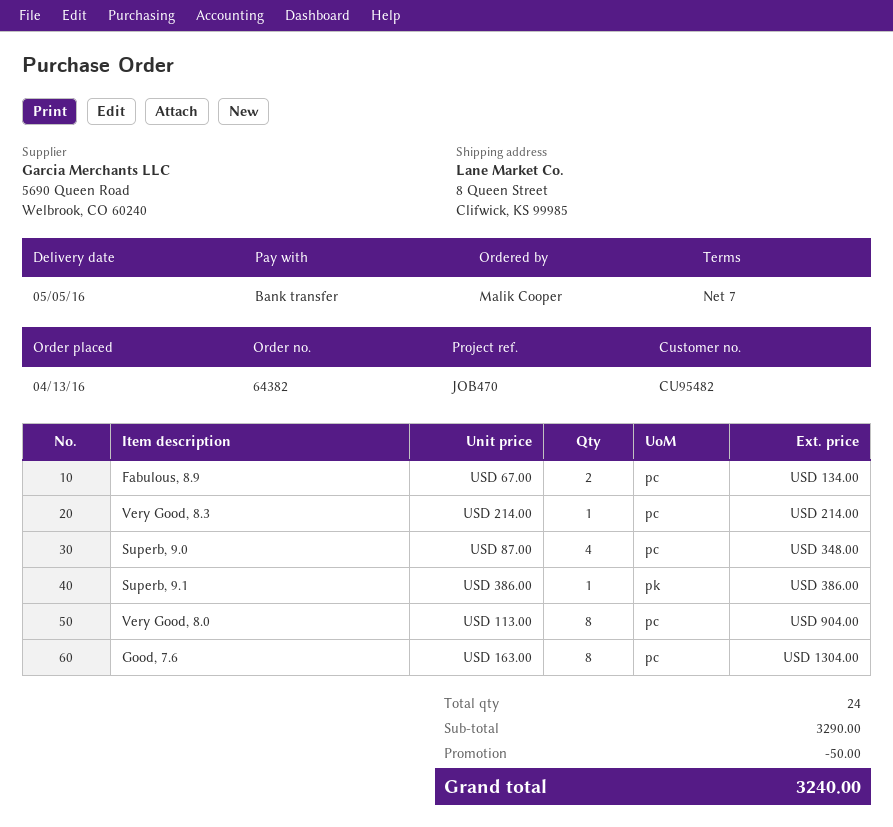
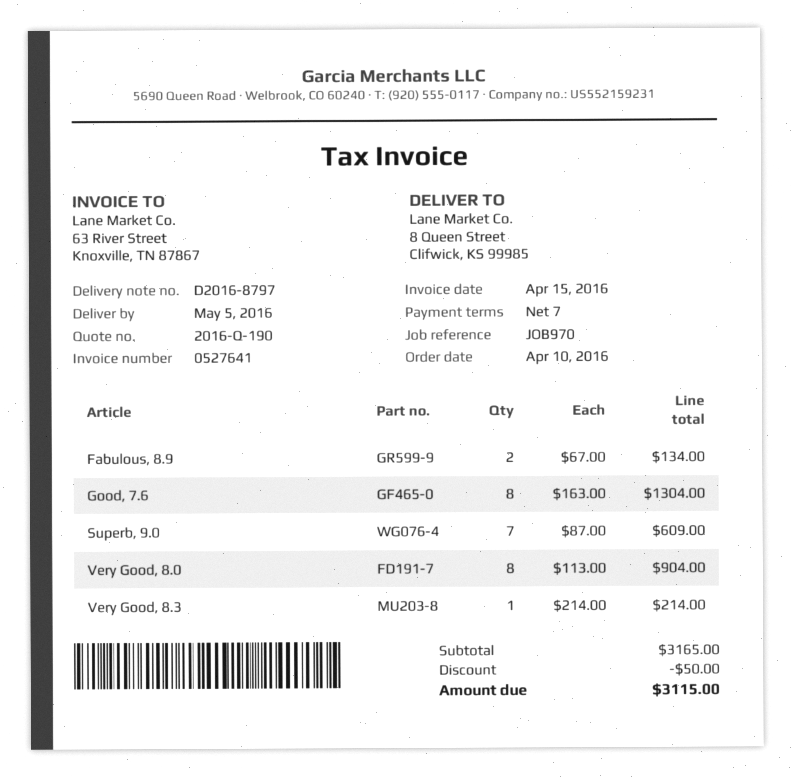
order date: 2016-04-13 -> 2016-04-10
reference: JOB470 -> JOB970
Superb, 9.0: 4 x 87.00 = 348.00 -> 7 x 87.00 = 609.00
Superb, 9.1: 1 x 386.00 = 386.00 -> none
subtotal: 3290.00 -> 3165.00
total: 3240.00 -> 3115.00

